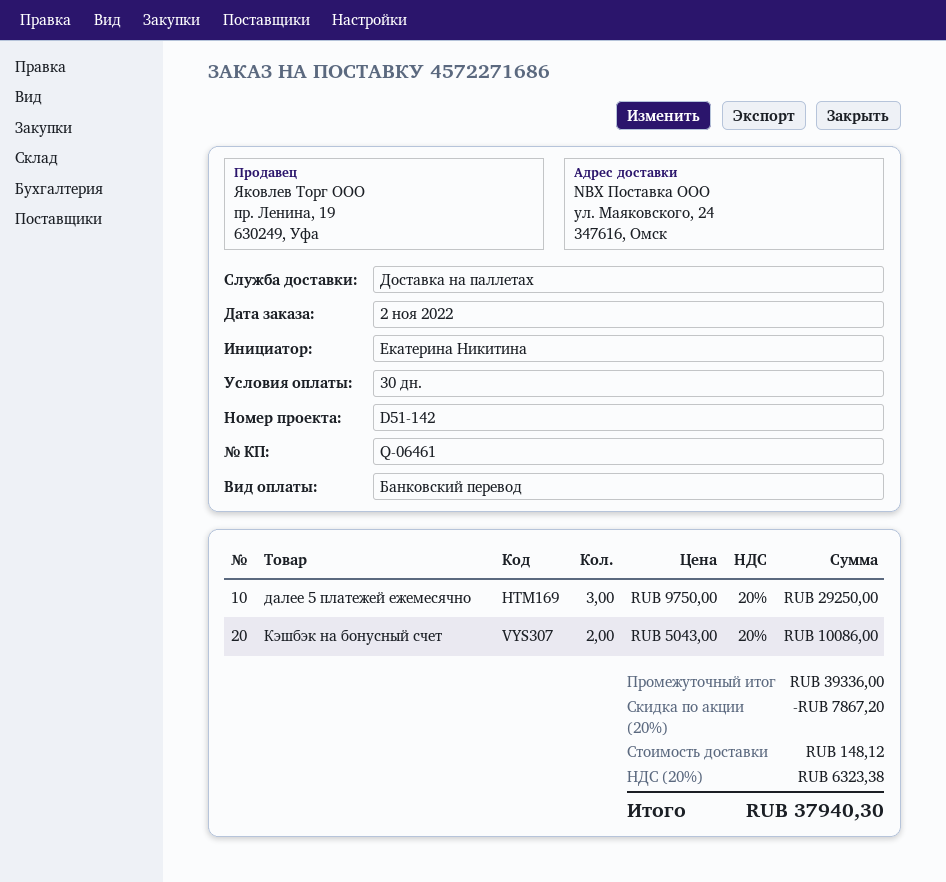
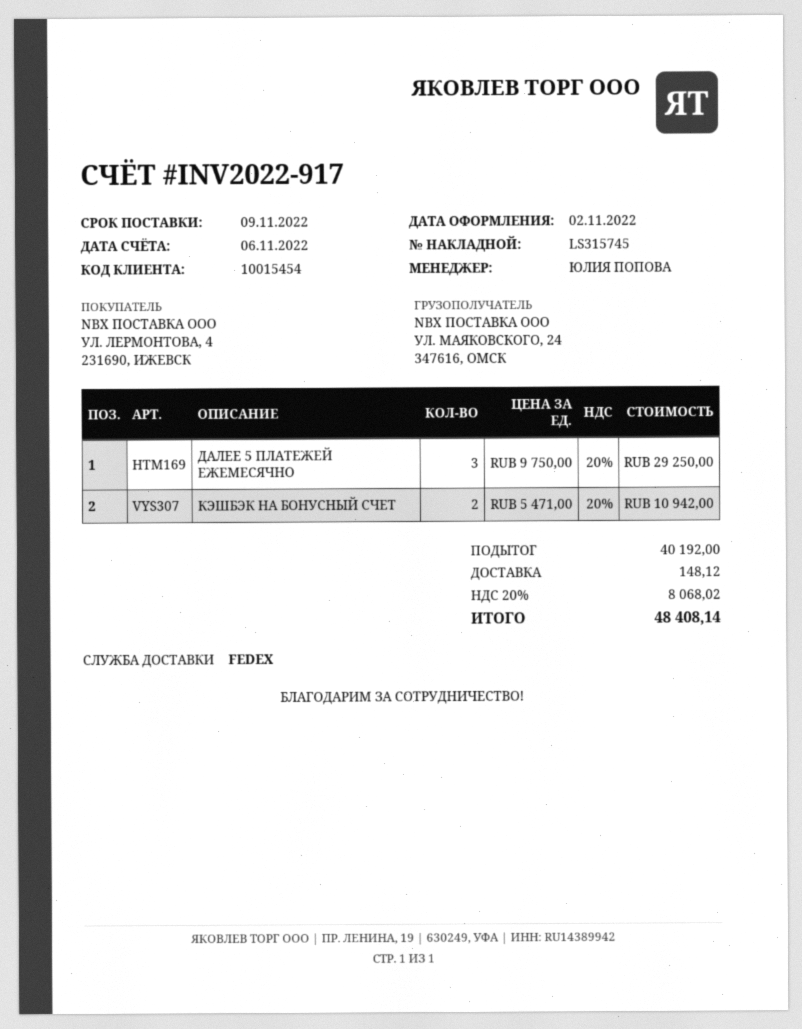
shipping method: pallet freight -> FedEx
Кэшбэк на бонусный счет: 2 x 5043.00 = 10086.00 -> 2 x 5471.00 = 10942.00
subtotal: 39336.00 -> 40192.00
discount: 20% = 7867.20 -> none
tax: 20% = 6323.38 -> 20% = 8068.02
total: 37940.30 -> 48408.14

